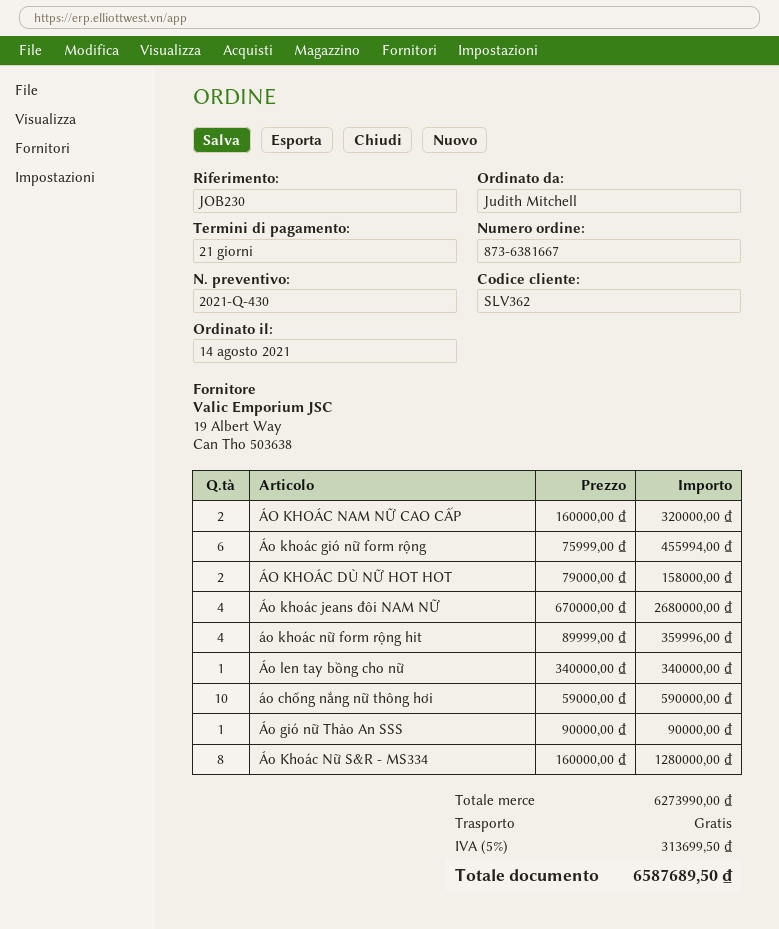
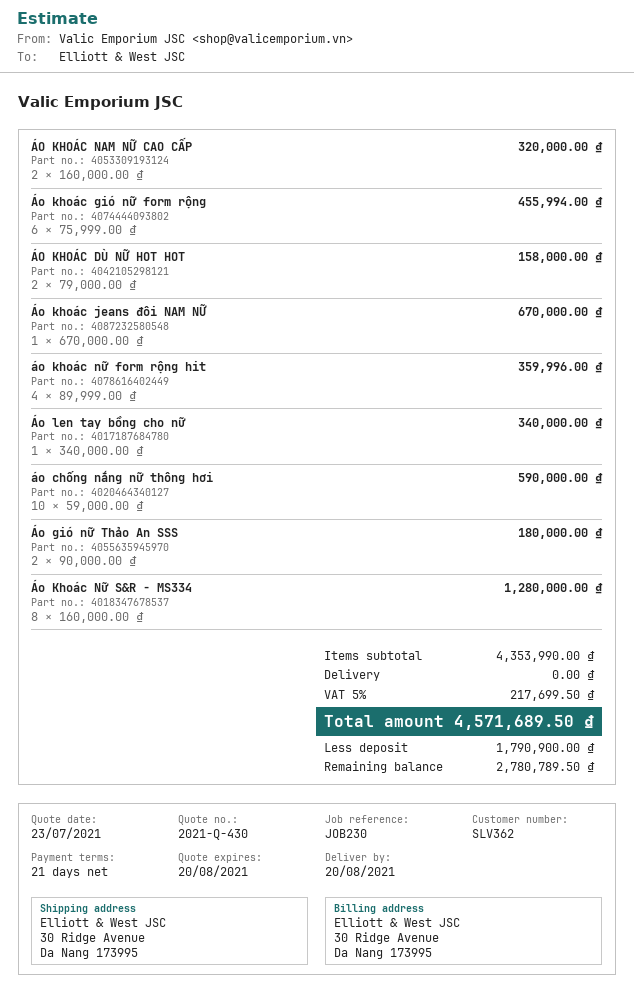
Áo khoác jeans đôi NAM NỮ: 4 x 670000.00 = 2680000.00 -> 1 x 670000.00 = 670000.00
Áo gió nữ Thảo An SSS: 1 x 90000.00 = 90000.00 -> 2 x 90000.00 = 180000.00
subtotal: 6273990.00 -> 4353990.00
tax: 5% = 313699.50 -> 5% = 217699.50
total: 6587689.50 -> 4571689.50

